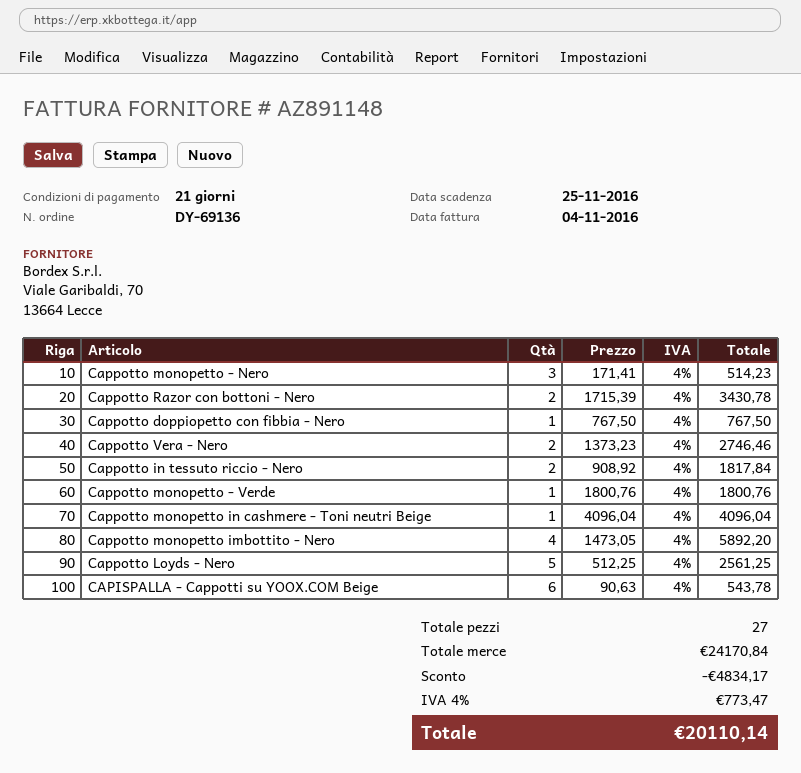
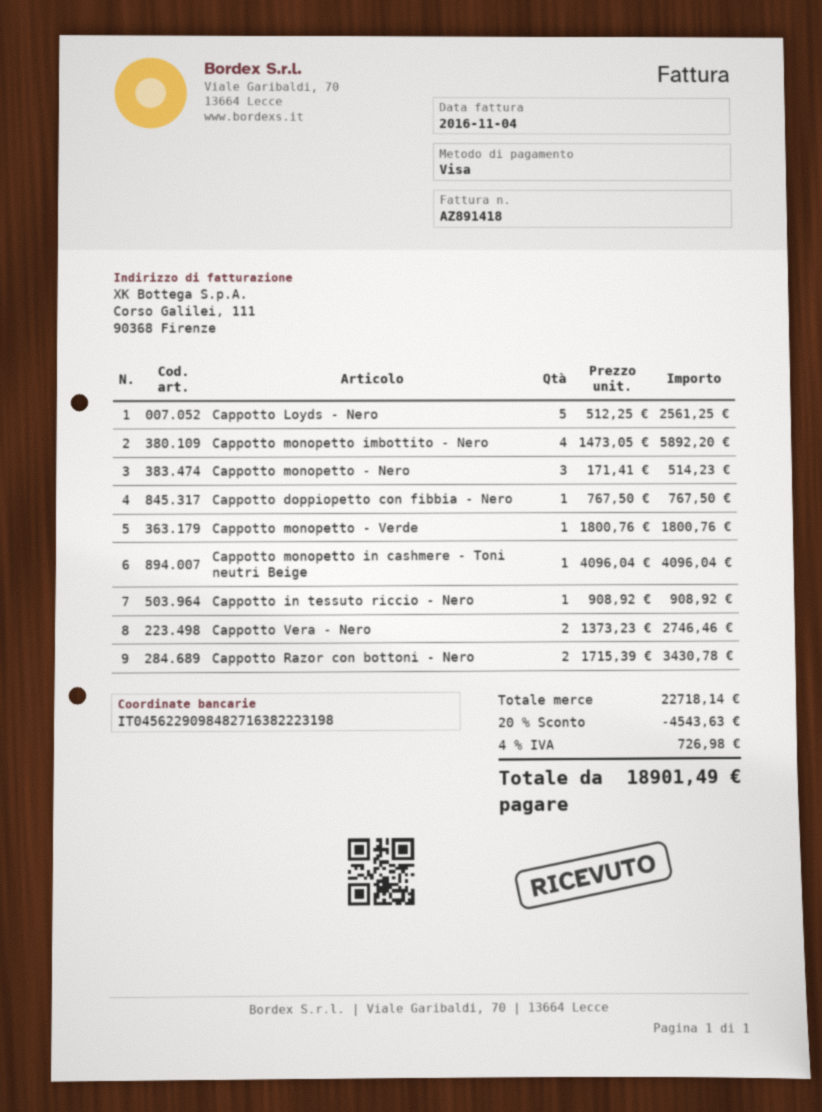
invoice number: AZ891148 -> AZ891418
Cappotto in tessuto riccio - Nero: 2 x 908.92 = 1817.84 -> 1 x 908.92 = 908.92
CAPISPALLA - Cappotti su YOOX.COM Beige: 6 x 90.63 = 543.78 -> none
subtotal: 24170.84 -> 22718.14
discount: 4834.17 -> 4543.63
tax: 4% = 773.47 -> 4% = 726.98
total: 20110.14 -> 18901.49

